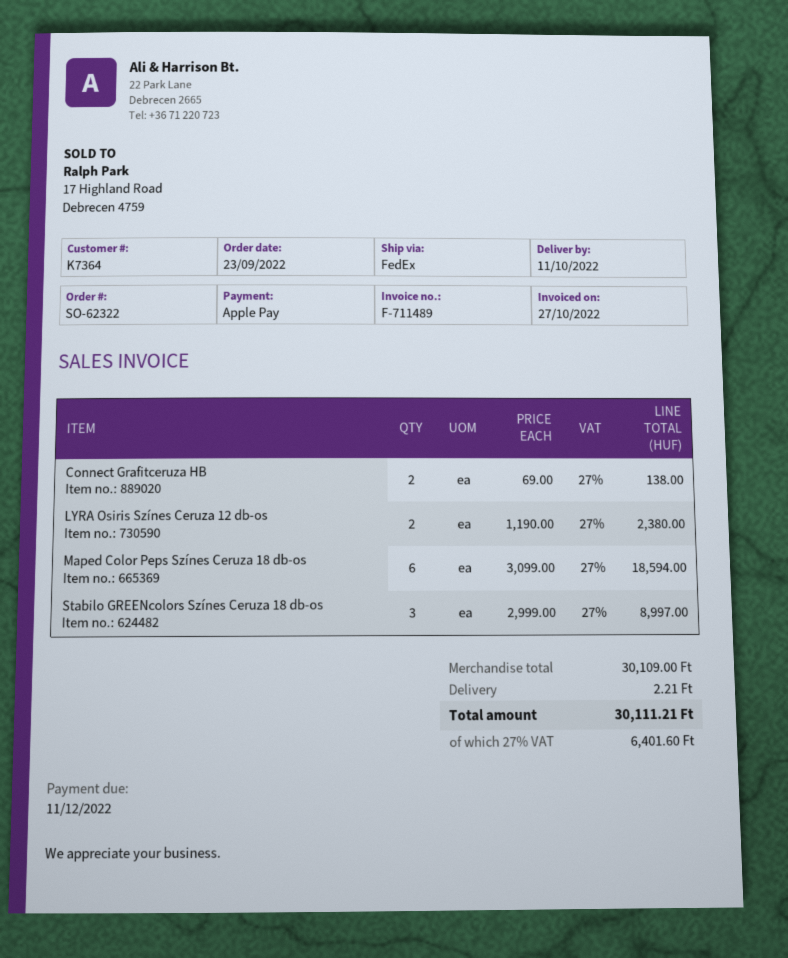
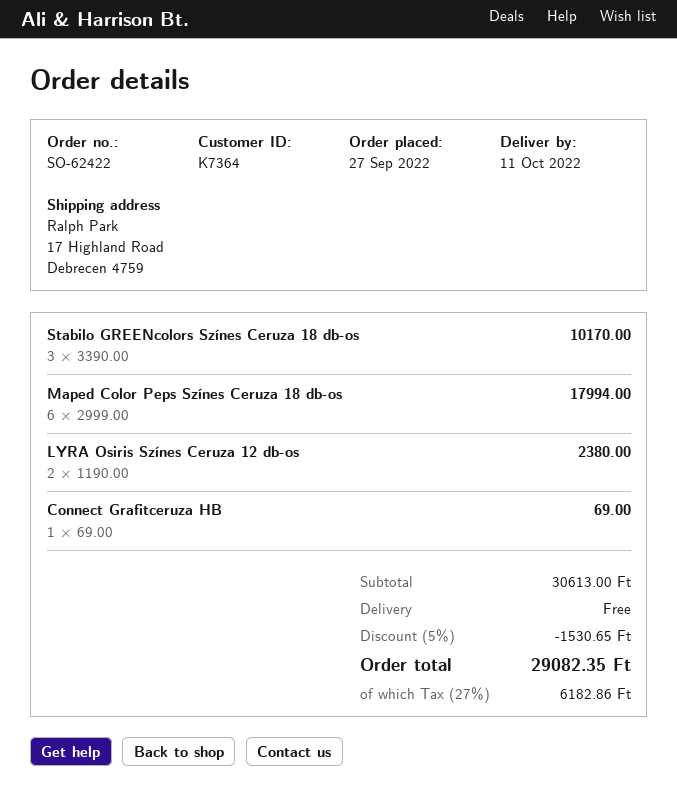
order number: SO-62322 -> SO-62422
order date: 2022-09-23 -> 2022-09-27
Connect Grafitceruza HB: 2 x 69.00 = 138.00 -> 1 x 69.00 = 69.00
Maped Color Peps Színes Ceruza 18 db-os: 6 x 3099.00 = 18594.00 -> 6 x 2999.00 = 17994.00
Stabilo GREENcolors Színes Ceruza 18 db-os: 3 x 2999.00 = 8997.00 -> 3 x 3390.00 = 10170.00
subtotal: 30109.00 -> 30613.00
discount: none -> 5% = 1530.65
shipping: 2.21 -> 0.00
tax: 27% = 6401.60 -> 27% = 6182.86
total: 30111.21 -> 29082.35

